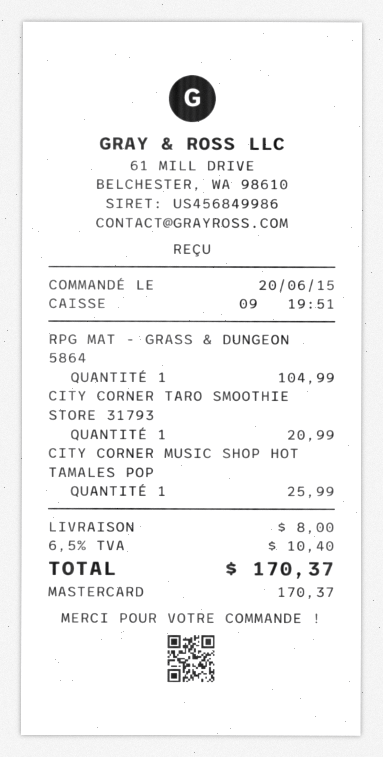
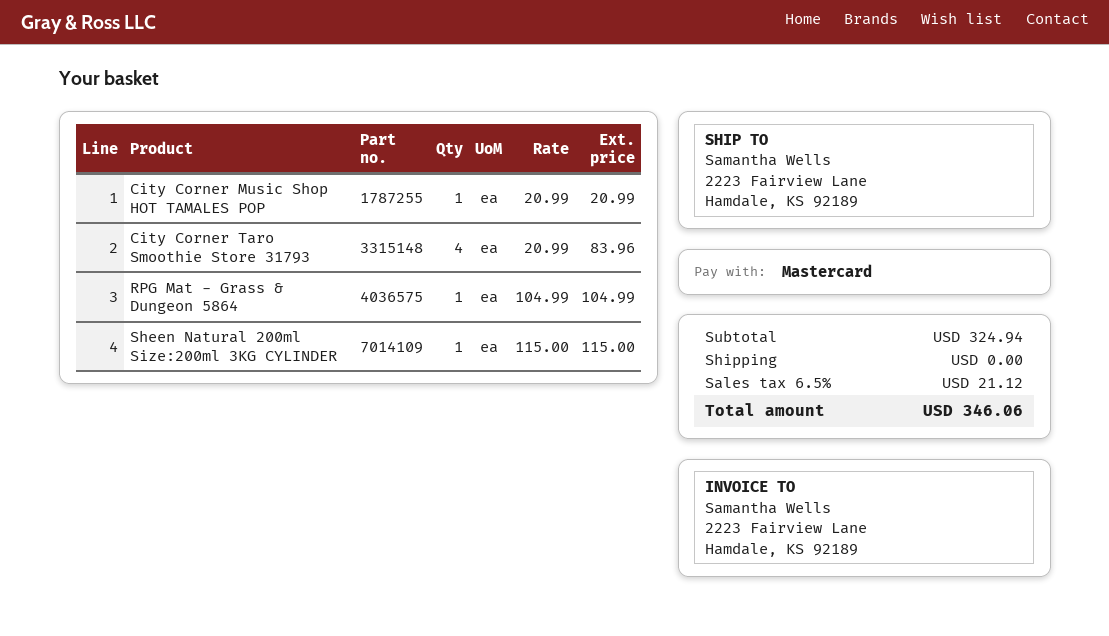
CITY CORNER TARO SMOOTHIE STORE 31793: 1 for 20.99 -> 4 for 83.96
CITY CORNER MUSIC SHOP HOT TAMALES POP: 1 for 25.99 -> 1 for 20.99
Sheen Natural 200ml Size:200ml 3KG CYLINDER: none -> 1 for 115.00
shipping: 8.00 -> 0.00
tax: 6.5% = 10.40 -> 6.5% = 21.12
total: 170.37 -> 346.06

